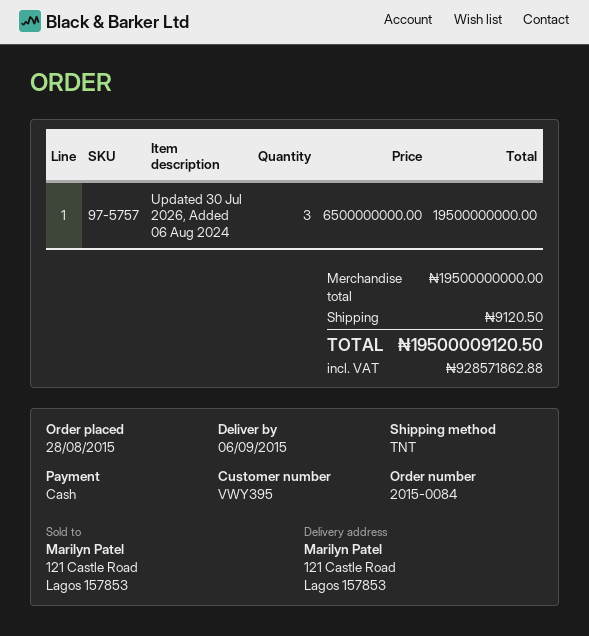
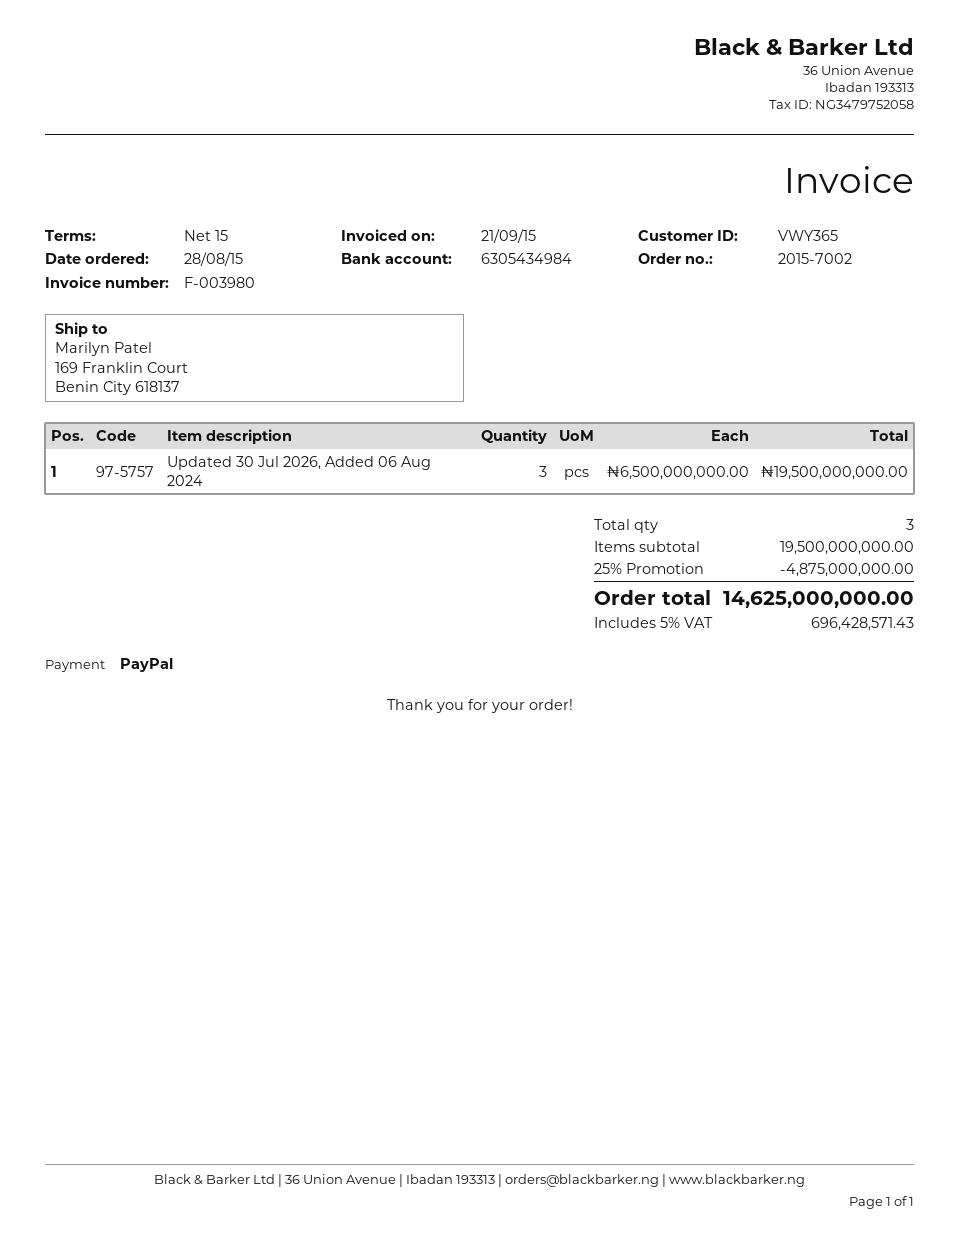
order number: 2015-0084 -> 2015-7002
customer number: VWY395 -> VWY365
payment method: cash -> PayPal
ship to: 121 Castle Road, Lagos 157853 -> 169 Franklin Court, Benin City 618137
discount: none -> 25% = 4875000000.00
shipping: 9120.50 -> none
tax: 928571862.88 -> 696428571.43
total: 19500009120.50 -> 14625000000.00

